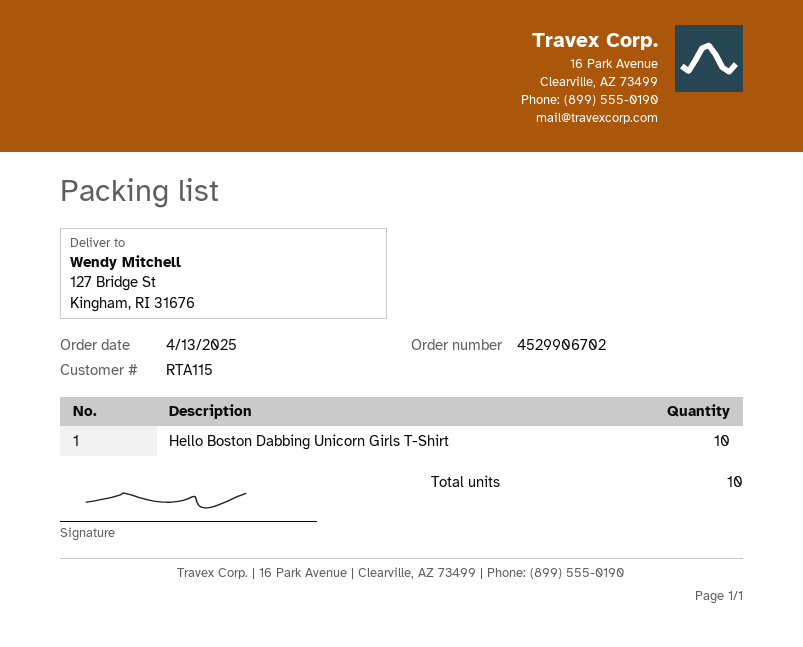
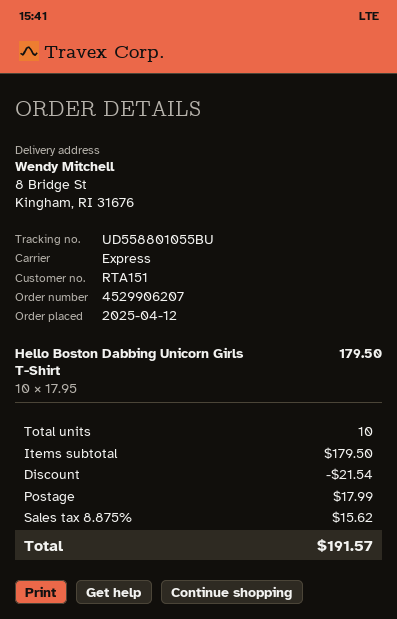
order number: 4529906702 -> 4529906207
order date: 2025-04-13 -> 2025-04-12
customer number: RTA115 -> RTA151
ship to: 127 Bridge St, Kingham, RI 31676 -> 8 Bridge St, Kingham, RI 31676

